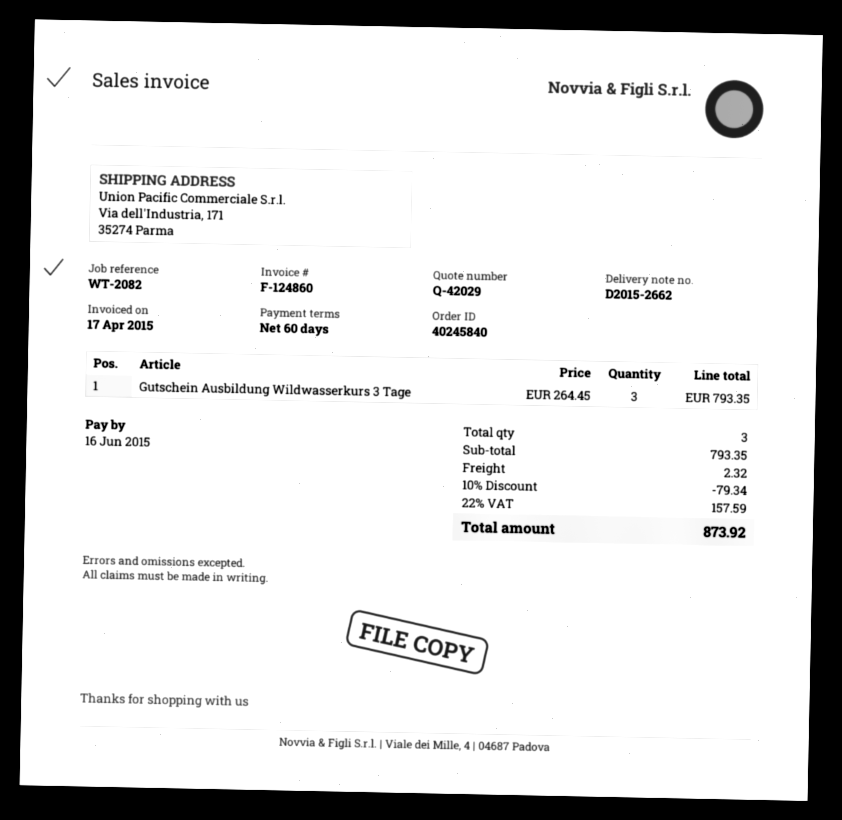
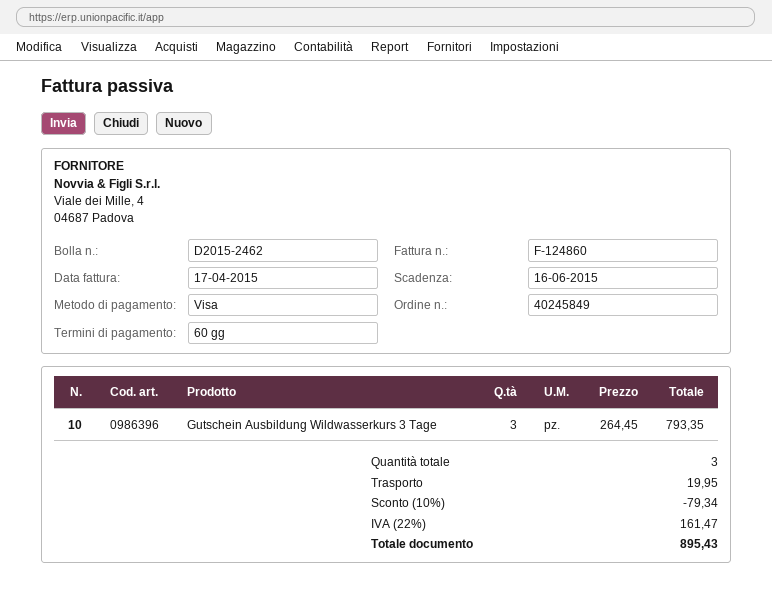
order number: 40245840 -> 40245849
delivery note number: D2015-2662 -> D2015-2462
shipping: 2.32 -> 19.95
tax: 22% = 157.59 -> 22% = 161.47
total: 873.92 -> 895.43

